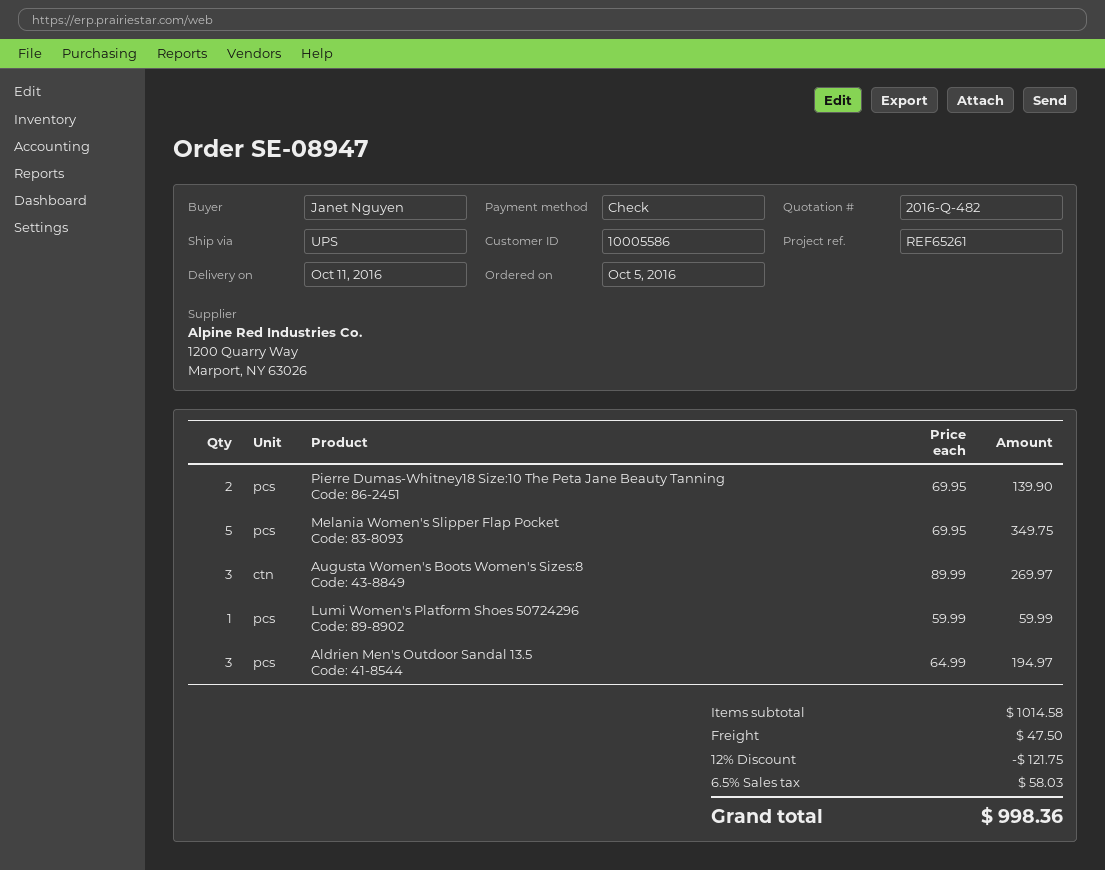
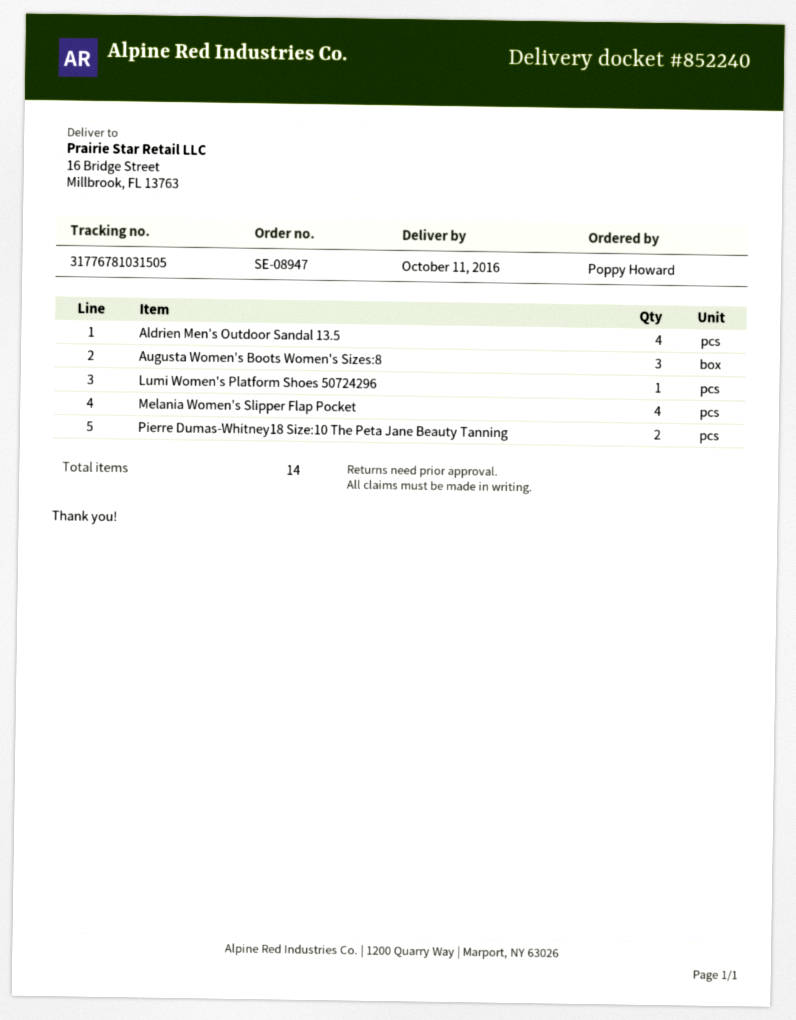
ordered by: Janet Nguyen -> Poppy Howard
Melania Women's Slipper Flap Pocket: 5 -> 4
Aldrien Men's Outdoor Sandal 13.5: 3 -> 4

